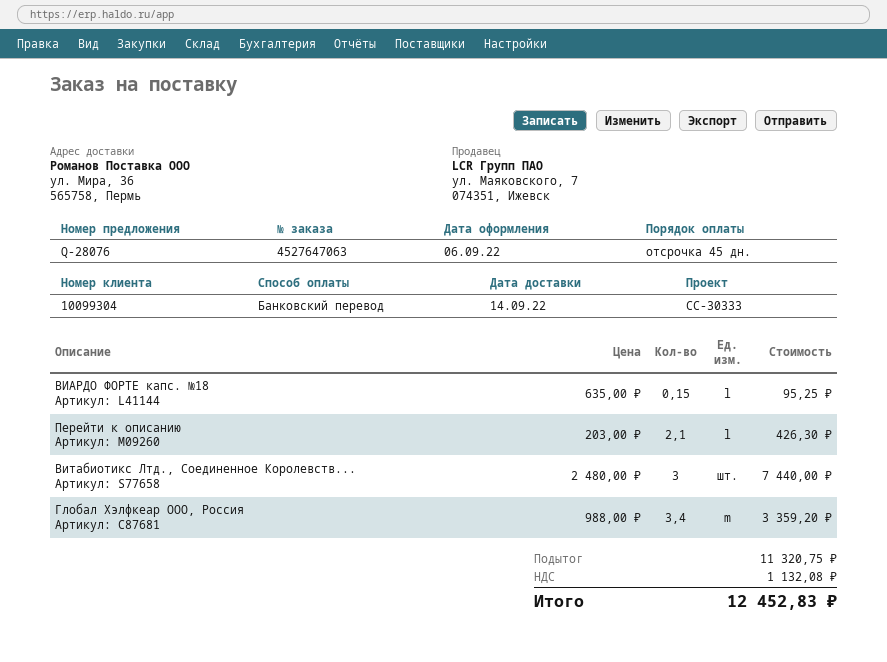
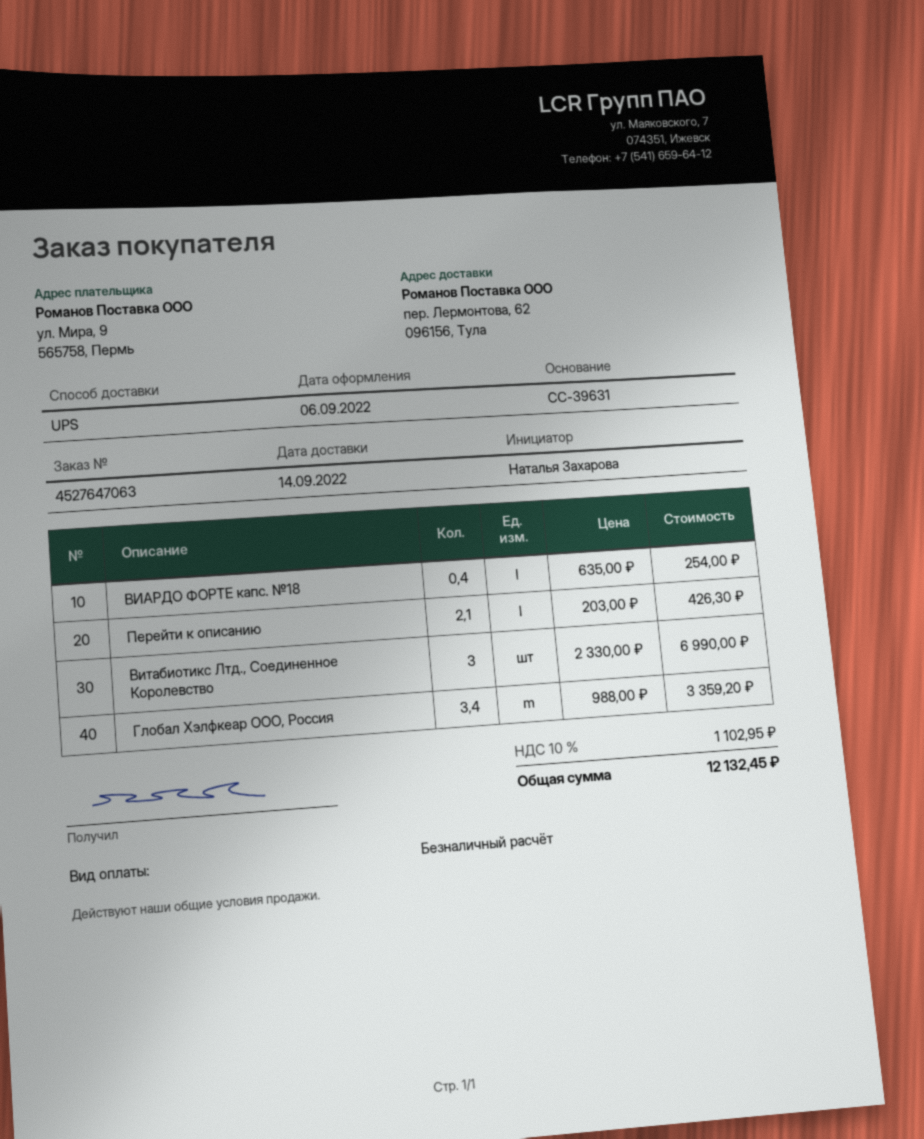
reference: CC-30333 -> CC-39631
ship to: ул. Мира, 36, 565758, Пермь -> пер. Лермонтова, 62, 096156, Тула
ВИАРДО ФОРТЕ капс. №18: 0.15 x 635.00 = 95.25 -> 0.4 x 635.00 = 254.00
Витабиотикс Лтд., Соединенное Королевств...: 3 x 2480.00 = 7440.00 -> 3 x 2330.00 = 6990.00
tax: 1132.08 -> 1102.95
total: 12452.83 -> 12132.45

